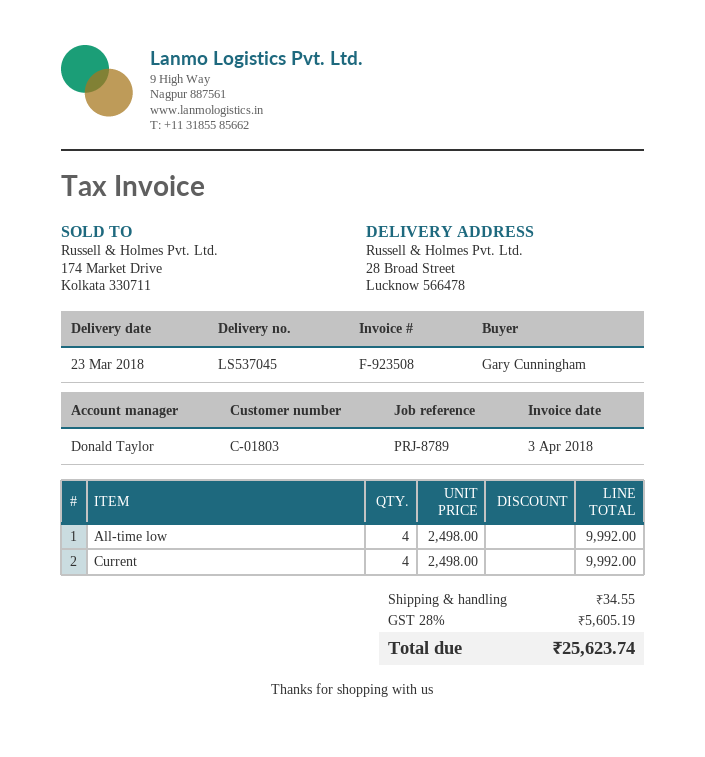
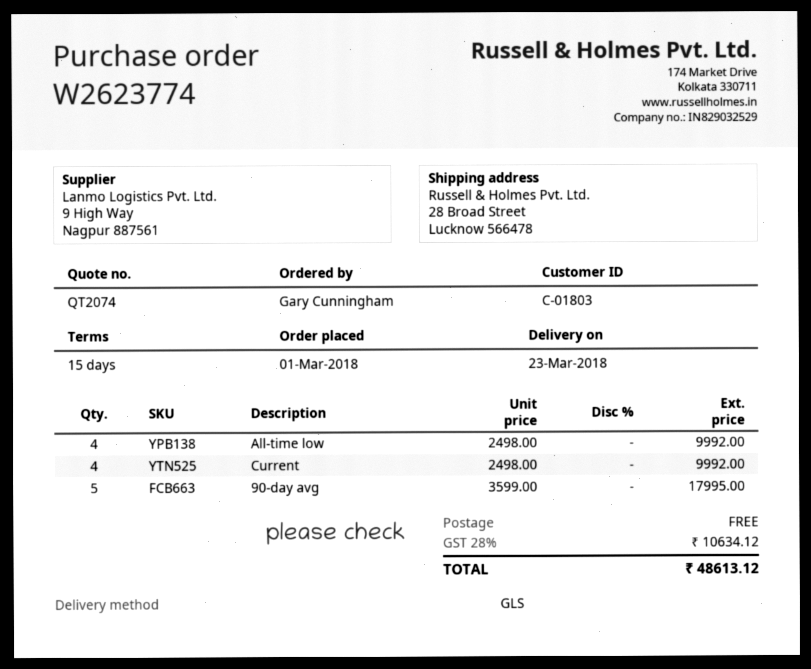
90-day avg: none -> 5 x 3599.00 = 17995.00
shipping: 34.55 -> 0.00
tax: 28% = 5605.19 -> 28% = 10634.12
total: 25623.74 -> 48613.12

